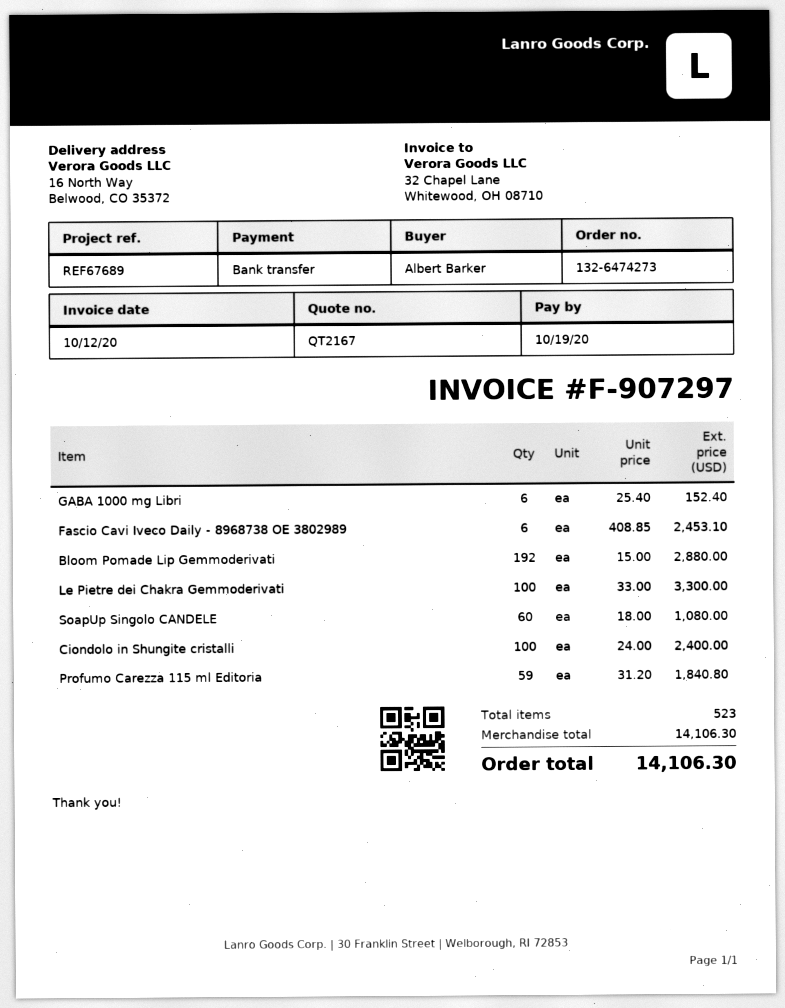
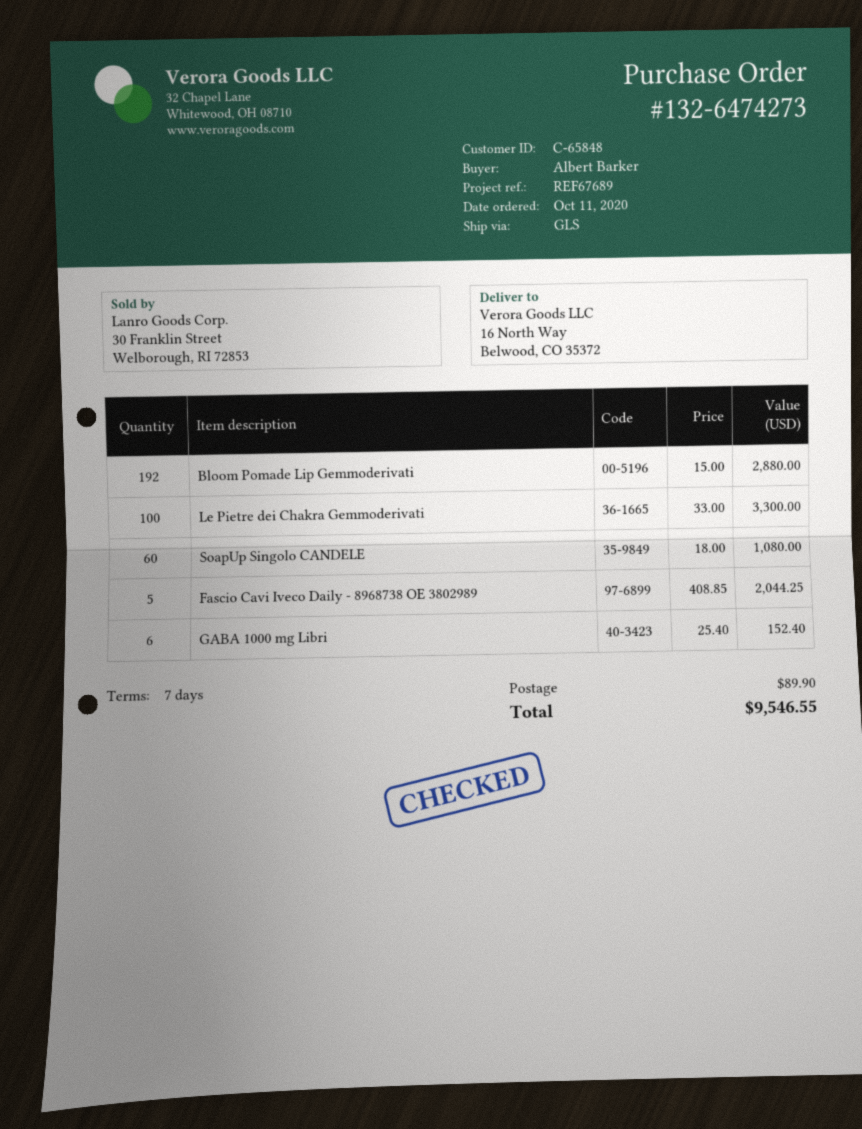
Fascio Cavi Iveco Daily - 8968738 OE 3802989: 6 x 408.85 = 2453.10 -> 5 x 408.85 = 2044.25
Ciondolo in Shungite cristalli: 100 x 24.00 = 2400.00 -> none
Profumo Carezza 115 ml Editoria: 59 x 31.20 = 1840.80 -> none
shipping: none -> 89.90
total: 14106.30 -> 9546.55

